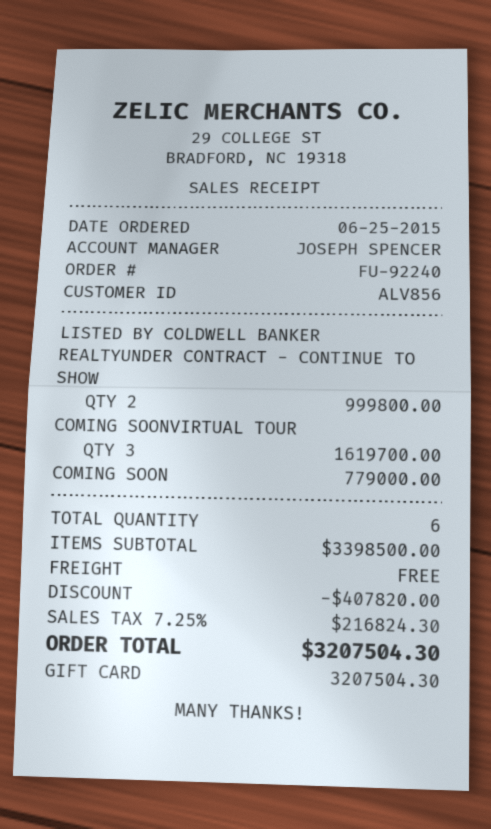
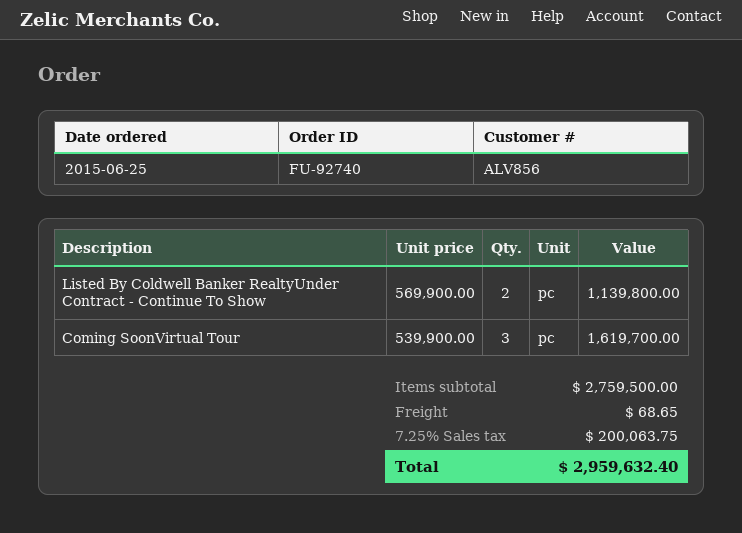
order number: FU-92240 -> FU-92740
LISTED BY COLDWELL BANKER REALTYUNDER CONTRACT - CONTINUE TO SHOW: 2 for 999800.00 -> 2 for 1139800.00
COMING SOON: 1 for 779000.00 -> none
subtotal: 3398500.00 -> 2759500.00
discount: 407820.00 -> none
shipping: 0.00 -> 68.65
tax: 7.25% = 216824.30 -> 7.25% = 200063.75
total: 3207504.30 -> 2959632.40

